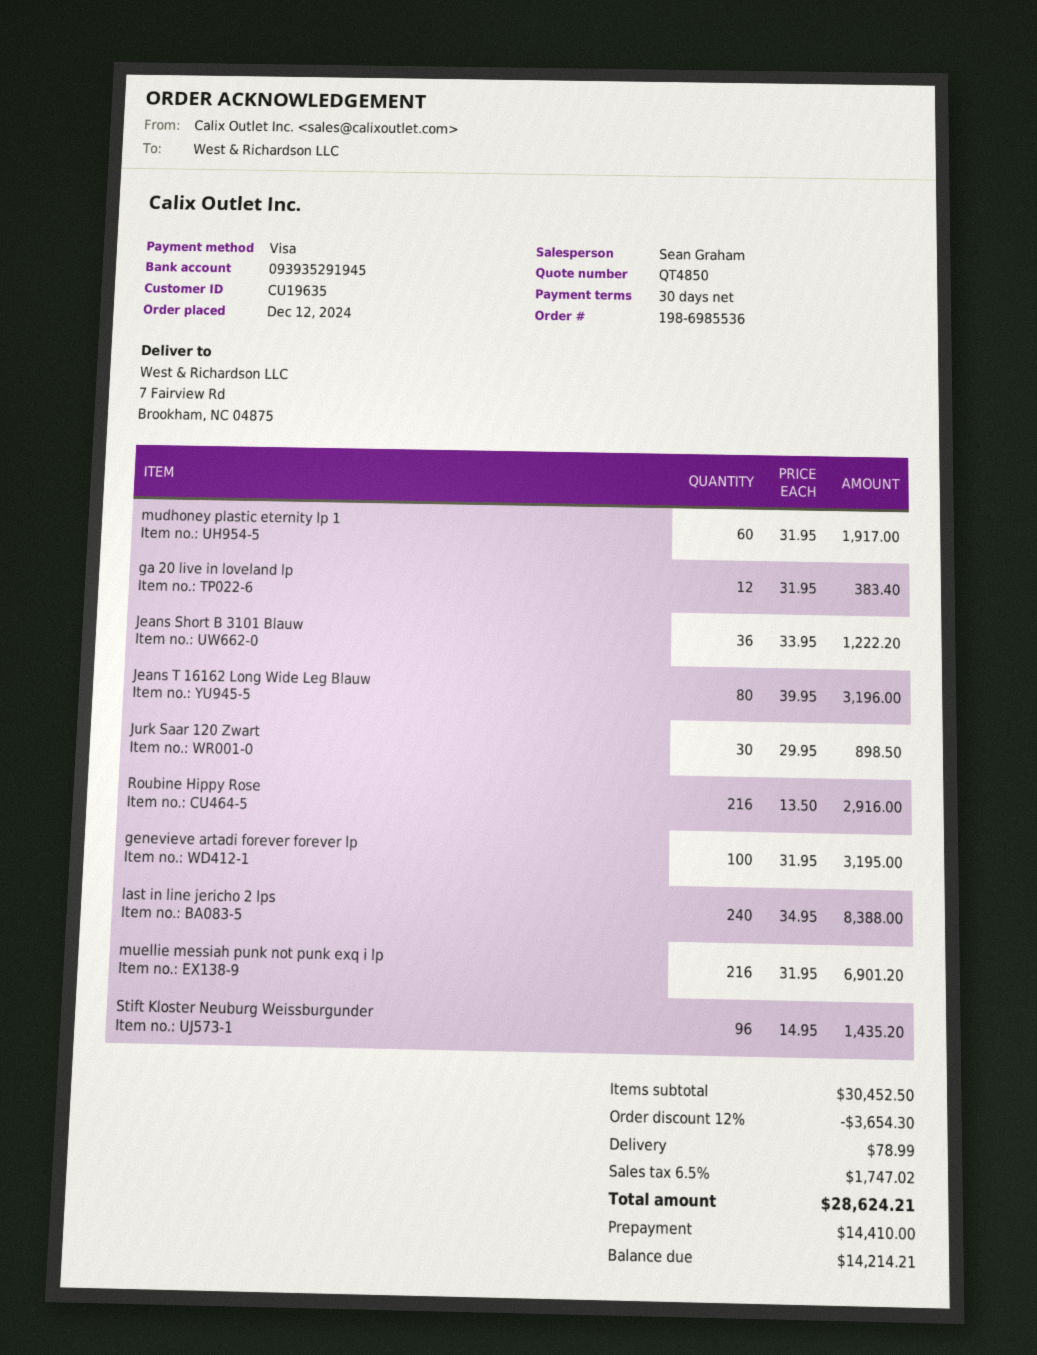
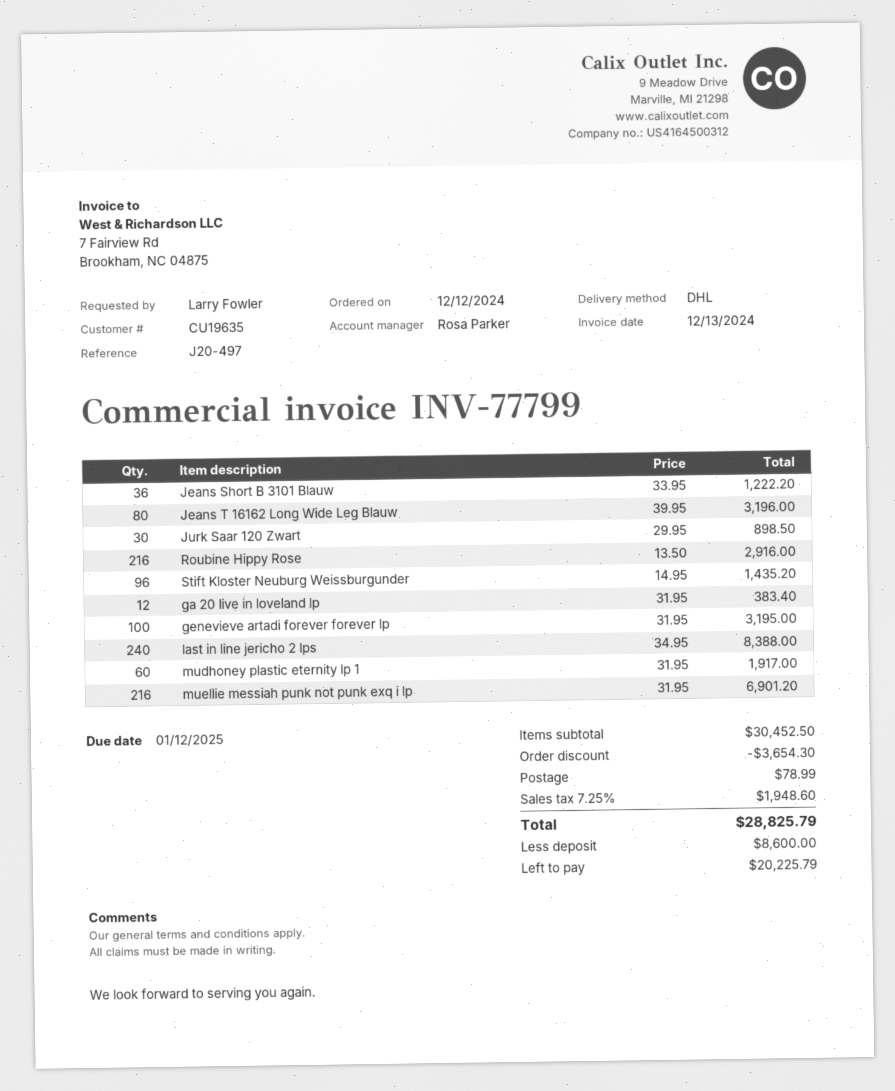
sales rep: Sean Graham -> Rosa Parker
tax: 6.5% = 1747.02 -> 7.25% = 1948.60
total: 28624.21 -> 28825.79
deposit: 14410.00 -> 8600.00
balance: 14214.21 -> 20225.79

